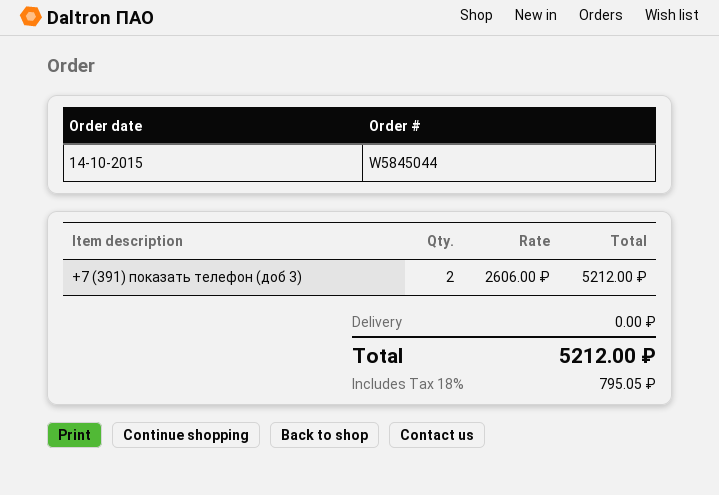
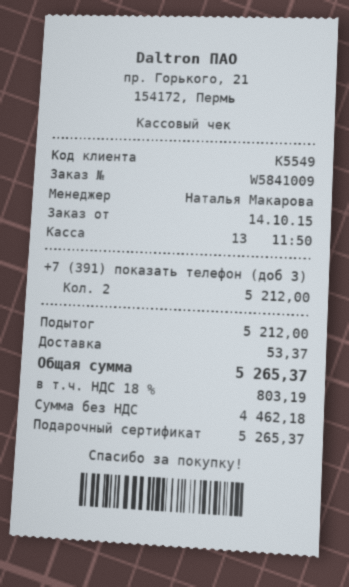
order number: W5845044 -> W5841009
shipping: 0.00 -> 53.37
tax: 18% = 795.05 -> 18% = 803.19
total: 5212.00 -> 5265.37

